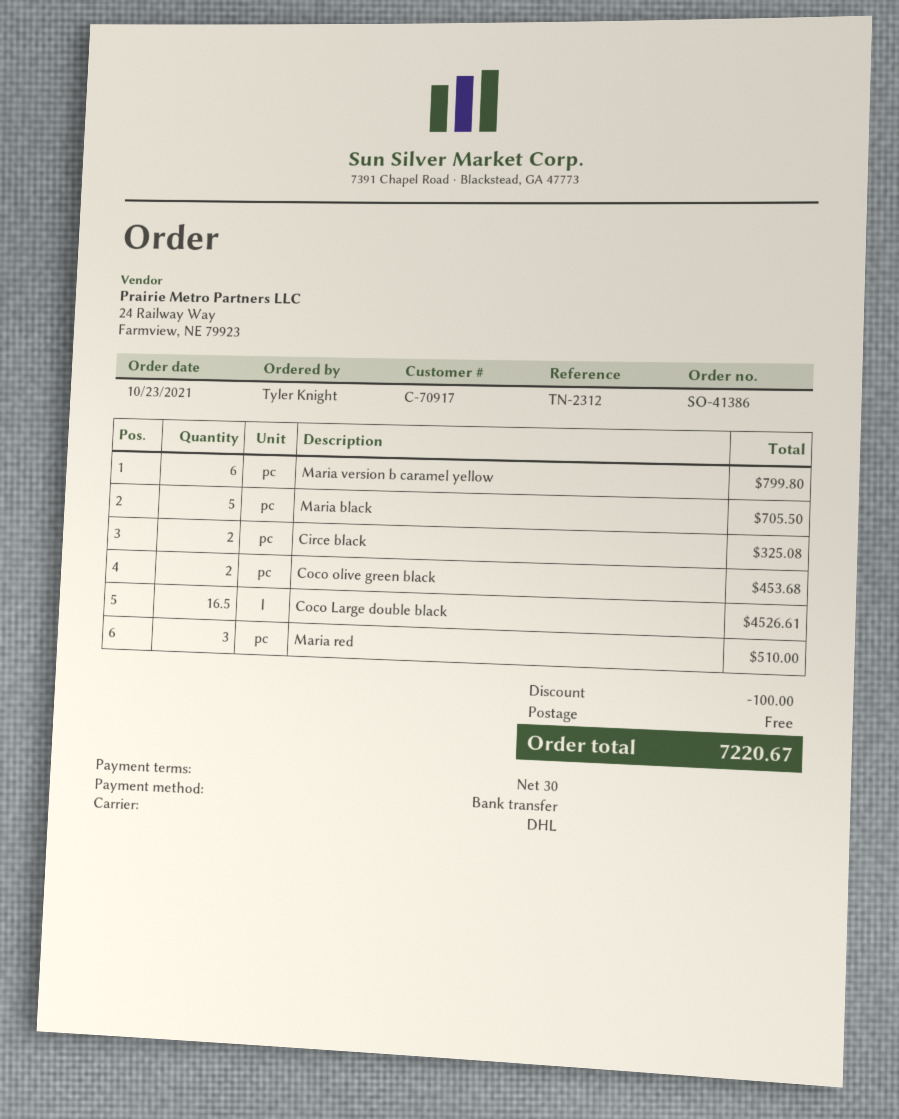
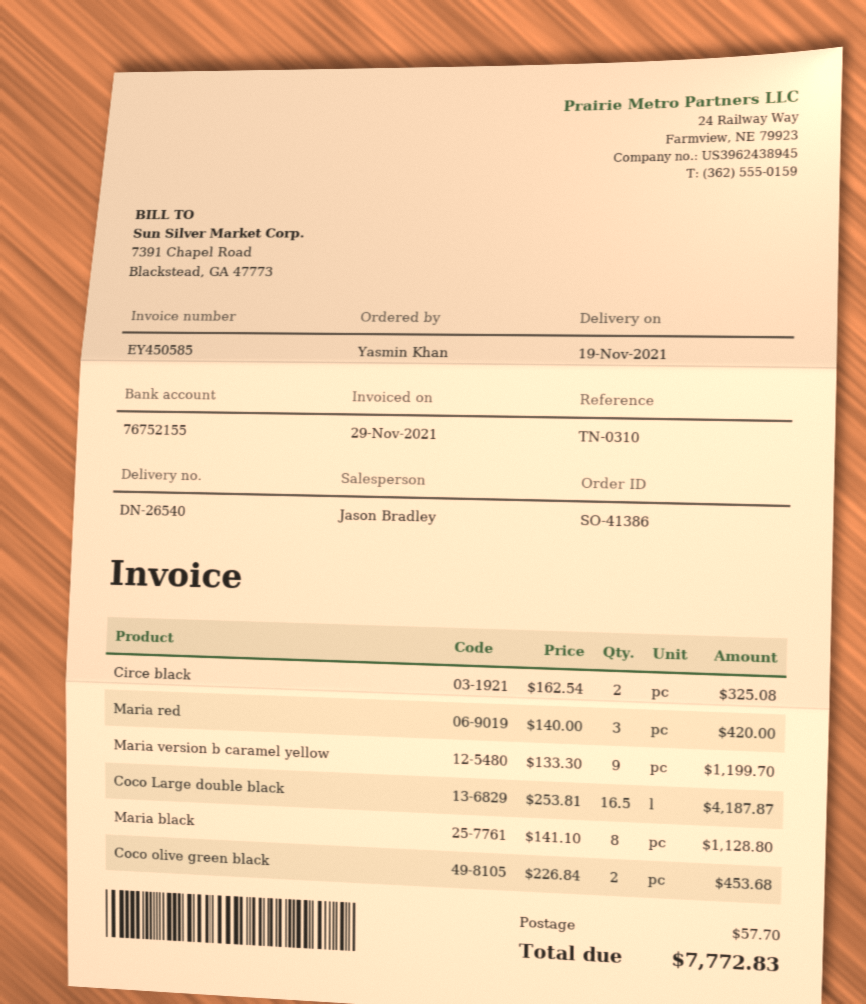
reference: TN-2312 -> TN-0310
ordered by: Tyler Knight -> Yasmin Khan
Maria version b caramel yellow: 6 for 799.80 -> 9 for 1199.70
Maria black: 5 for 705.50 -> 8 for 1128.80
Coco Large double black: 16.5 for 4526.61 -> 16.5 for 4187.87
Maria red: 3 for 510.00 -> 3 for 420.00
discount: 100.00 -> none
shipping: 0.00 -> 57.70
total: 7220.67 -> 7772.83

